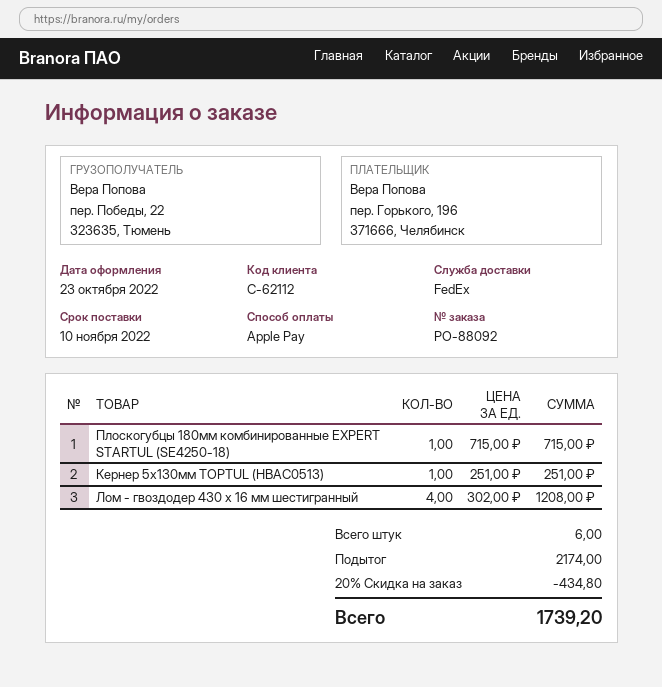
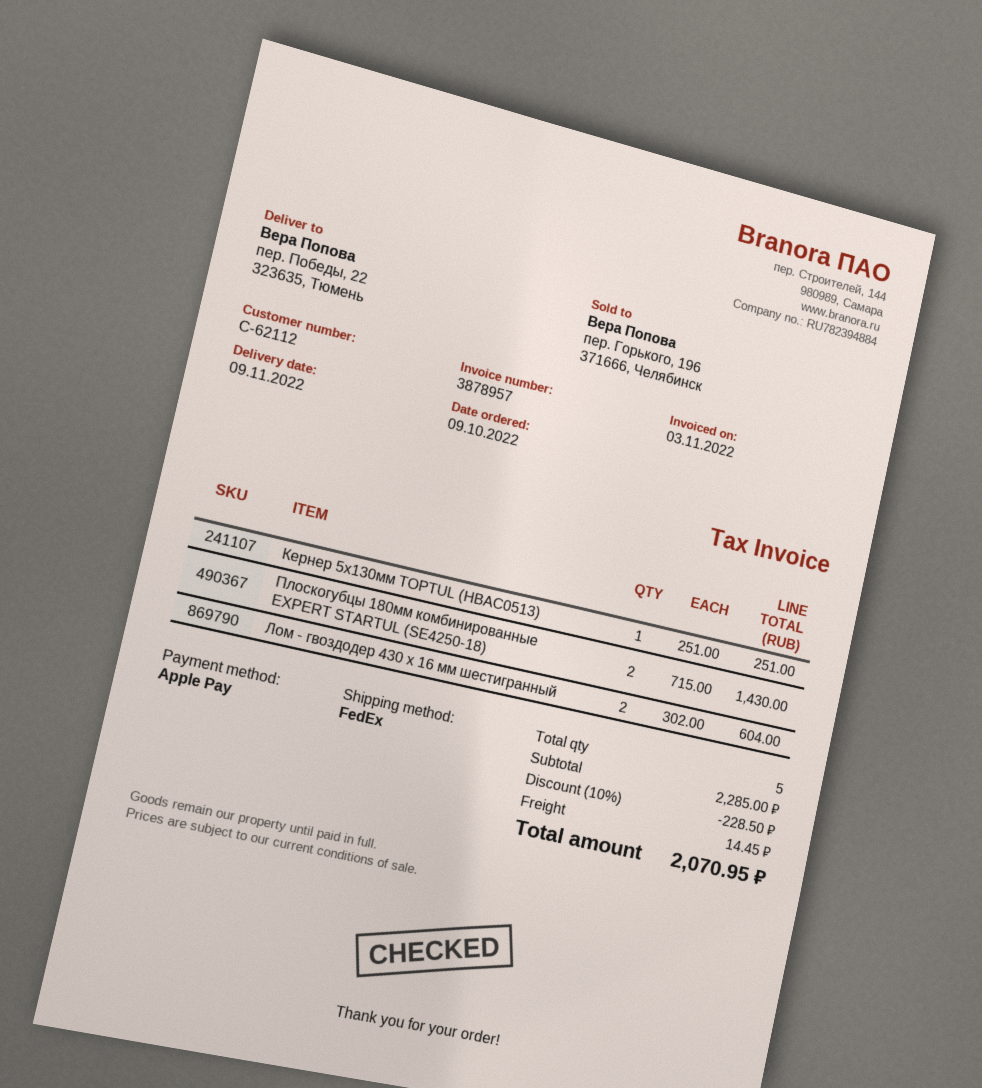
order date: 2022-10-23 -> 2022-10-09
delivery date: 2022-11-10 -> 2022-11-09
Плоскогубцы 180мм комбинированные EXPERT STARTUL (SE4250-18): 1 x 715.00 = 715.00 -> 2 x 715.00 = 1430.00
Лом - гвоздодер 430 х 16 мм шестигранный: 4 x 302.00 = 1208.00 -> 2 x 302.00 = 604.00
total quantity: 6 -> 5
subtotal: 2174.00 -> 2285.00
discount: 20% = 434.80 -> 10% = 228.50
shipping: none -> 14.45
total: 1739.20 -> 2070.95

